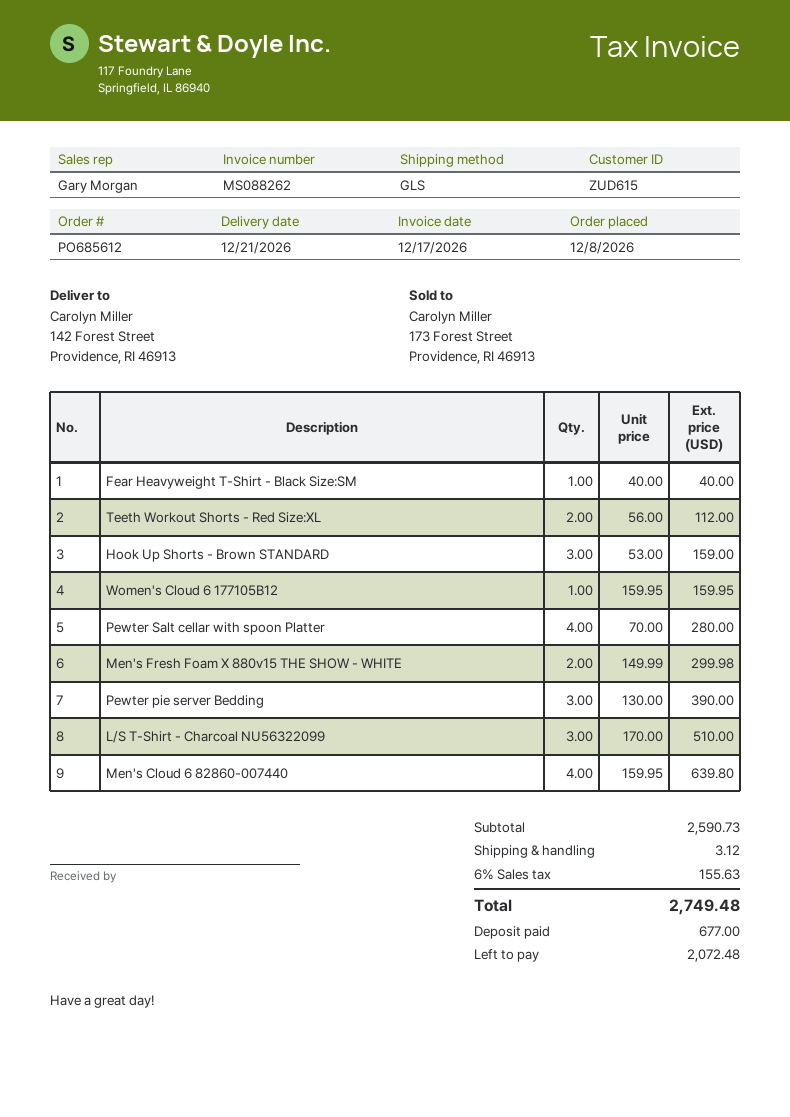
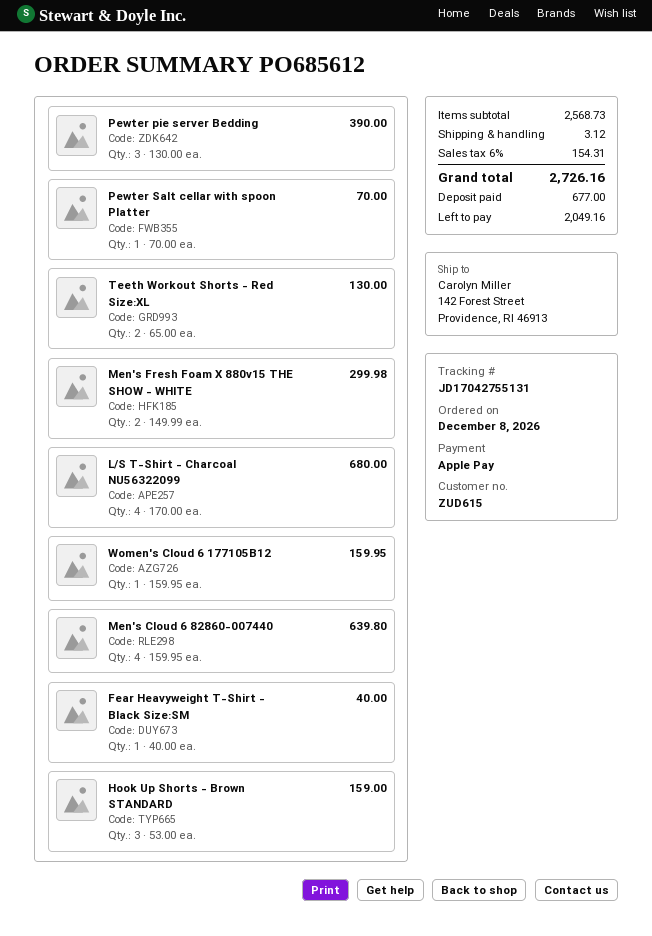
Teeth Workout Shorts - Red Size:XL: 2 x 56.00 = 112.00 -> 2 x 65.00 = 130.00
Pewter Salt cellar with spoon Platter: 4 x 70.00 = 280.00 -> 1 x 70.00 = 70.00
L/S T-Shirt - Charcoal NU56322099: 3 x 170.00 = 510.00 -> 4 x 170.00 = 680.00
subtotal: 2590.73 -> 2568.73
tax: 6% = 155.63 -> 6% = 154.31
total: 2749.48 -> 2726.16
balance: 2072.48 -> 2049.16

